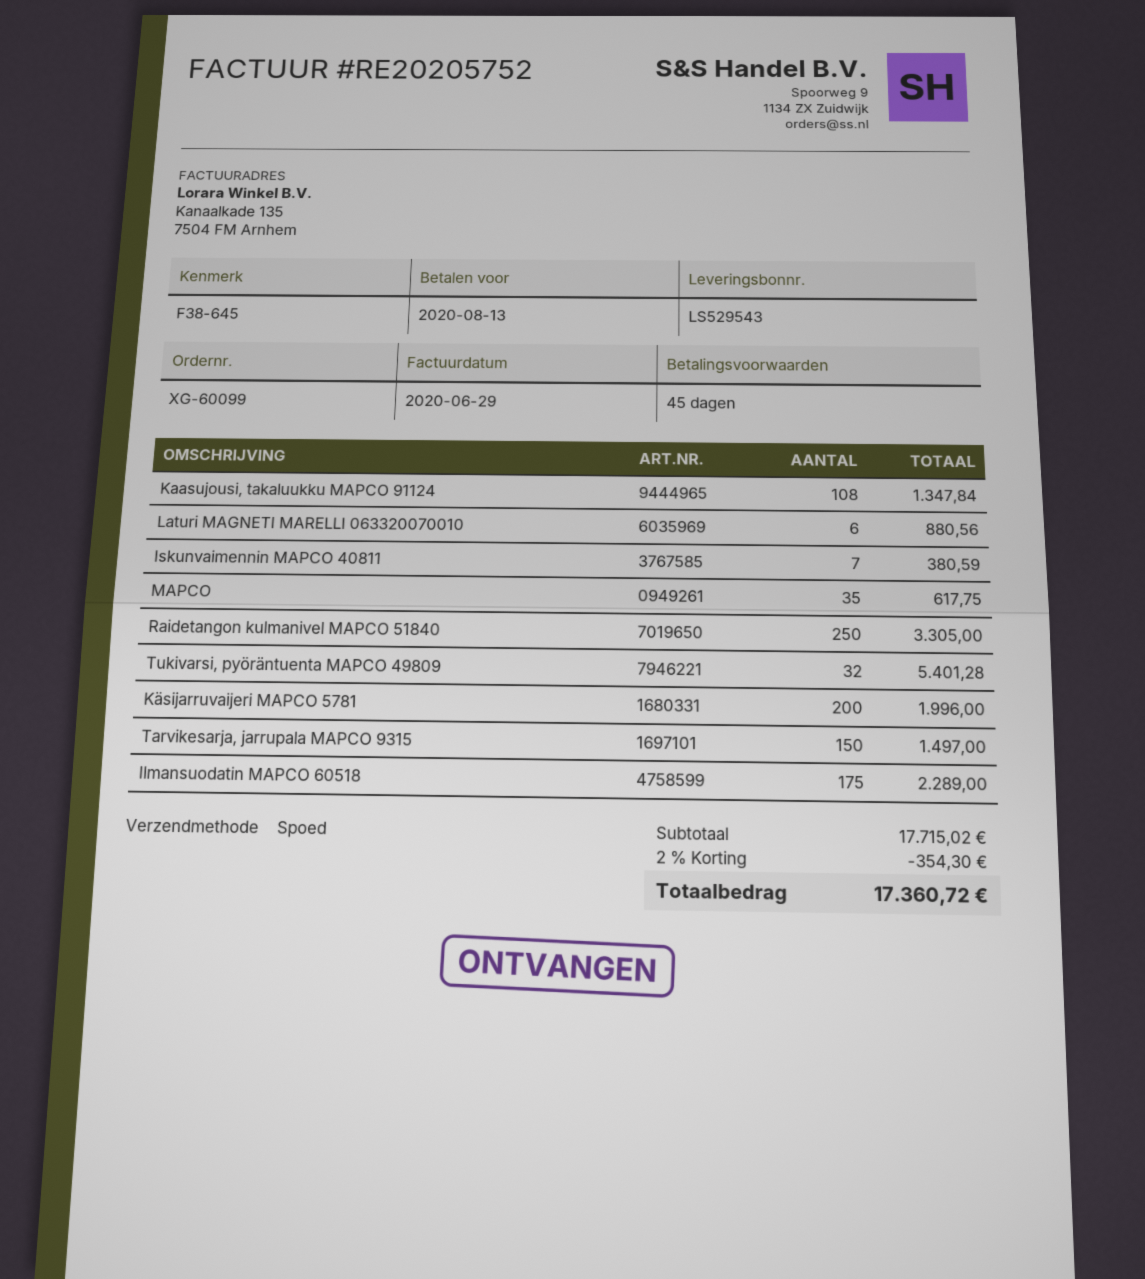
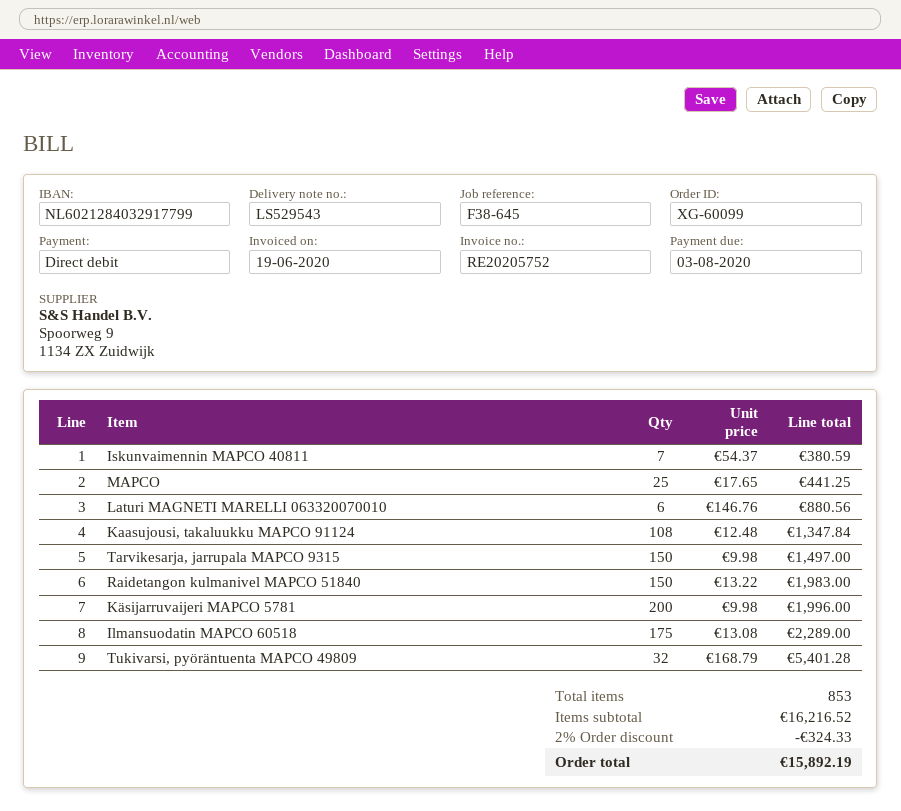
invoice date: 2020-06-29 -> 2020-06-19
due date: 2020-08-13 -> 2020-08-03
MAPCO: 35 for 617.75 -> 25 for 441.25
Raidetangon kulmanivel MAPCO 51840: 250 for 3305.00 -> 150 for 1983.00
subtotal: 17715.02 -> 16216.52
discount: 2% = 354.30 -> 2% = 324.33
total: 17360.72 -> 15892.19

